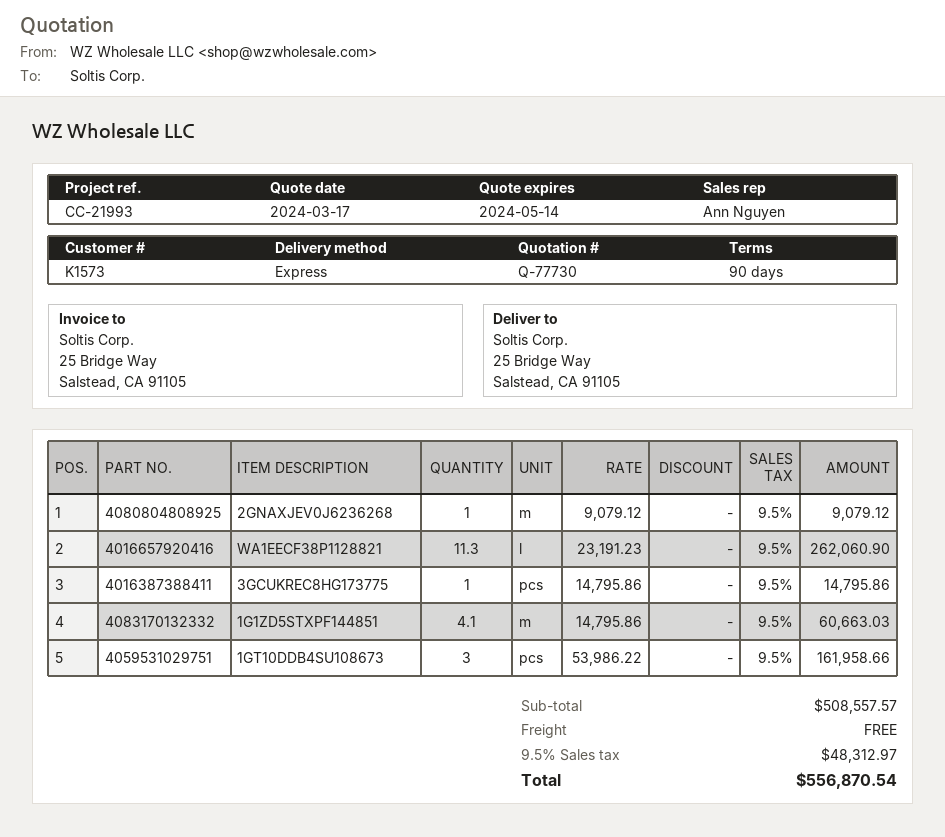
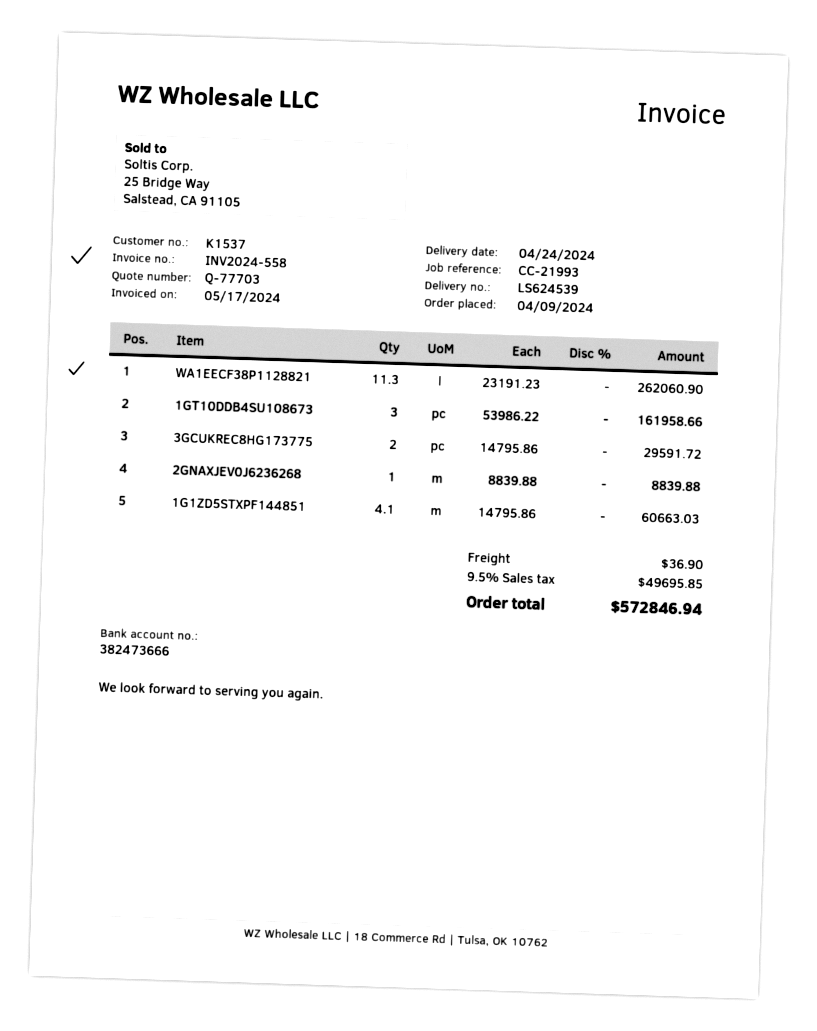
quote number: Q-77730 -> Q-77703
customer number: K1573 -> K1537
2GNAXJEV0J6236268: 1 x 9079.12 = 9079.12 -> 1 x 8839.88 = 8839.88
3GCUKREC8HG173775: 1 x 14795.86 = 14795.86 -> 2 x 14795.86 = 29591.72
shipping: 0.00 -> 36.90
tax: 9.5% = 48312.97 -> 9.5% = 49695.85
total: 556870.54 -> 572846.94

